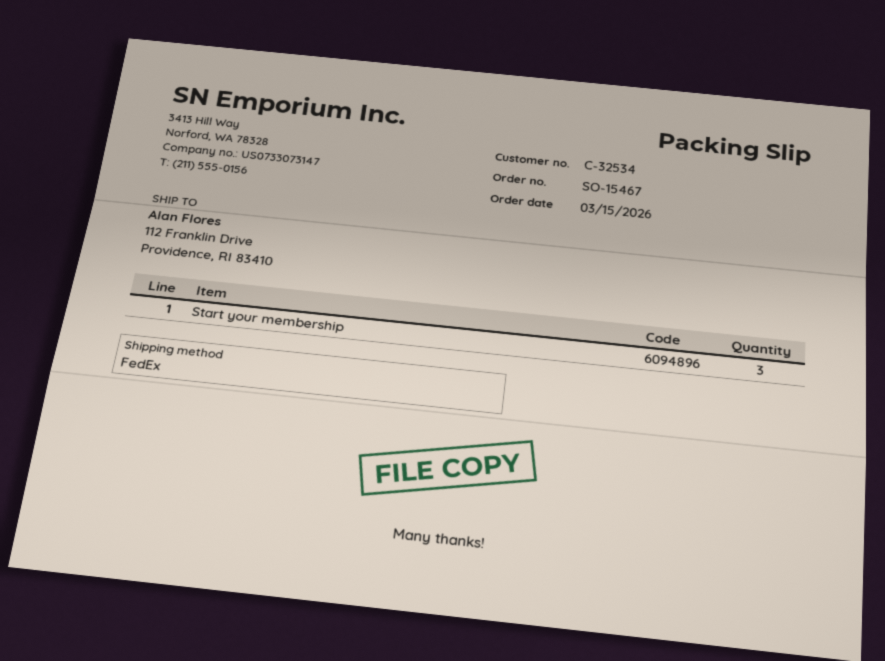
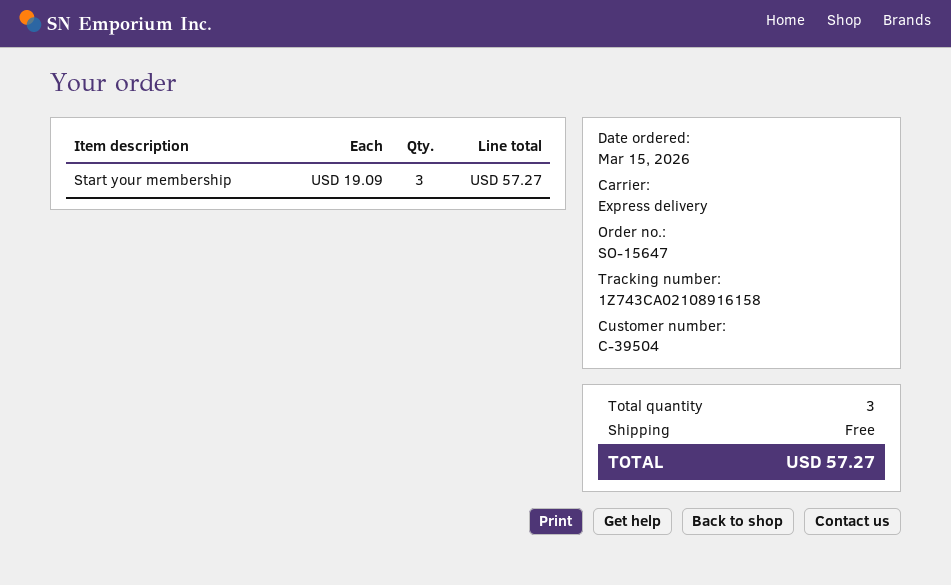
order number: SO-15467 -> SO-15647
customer number: C-32534 -> C-39504
shipping method: FedEx -> express

